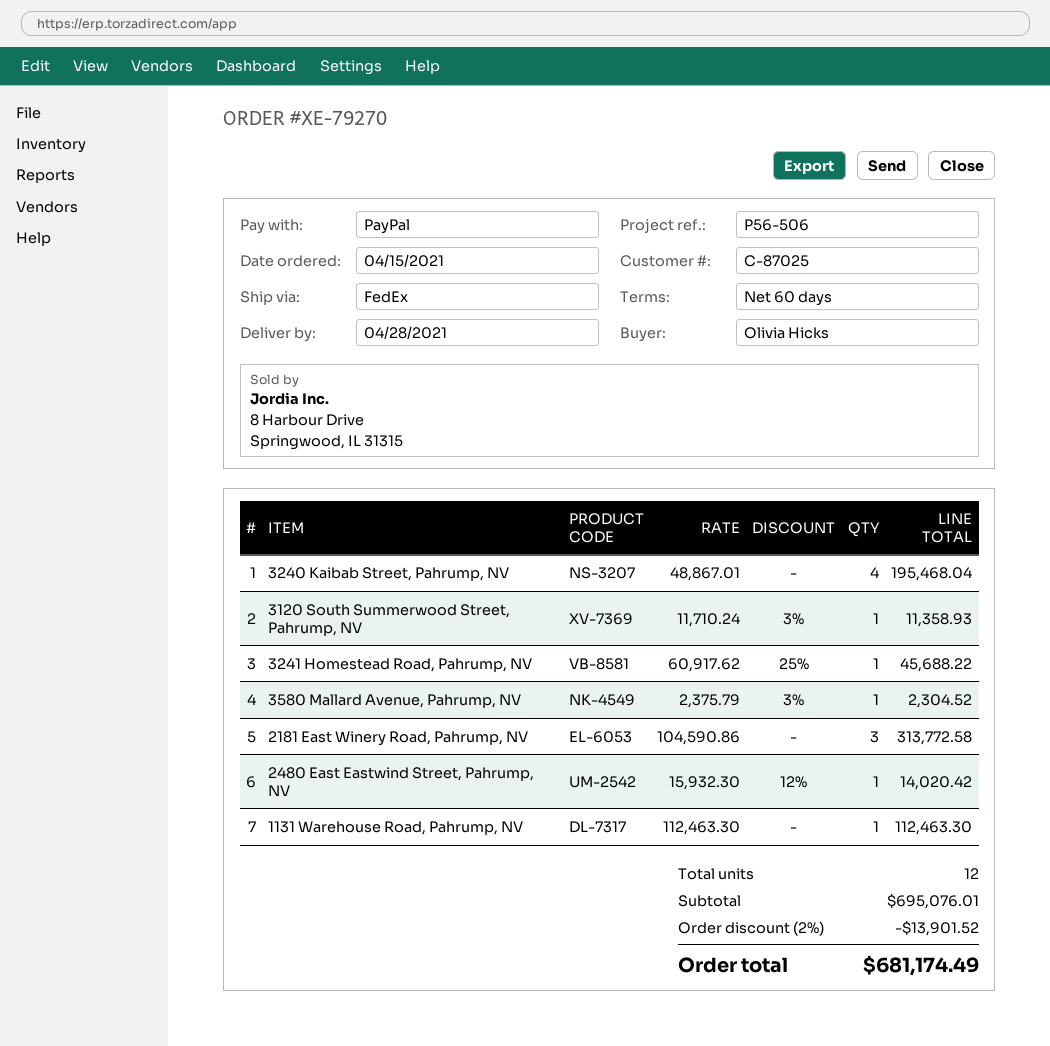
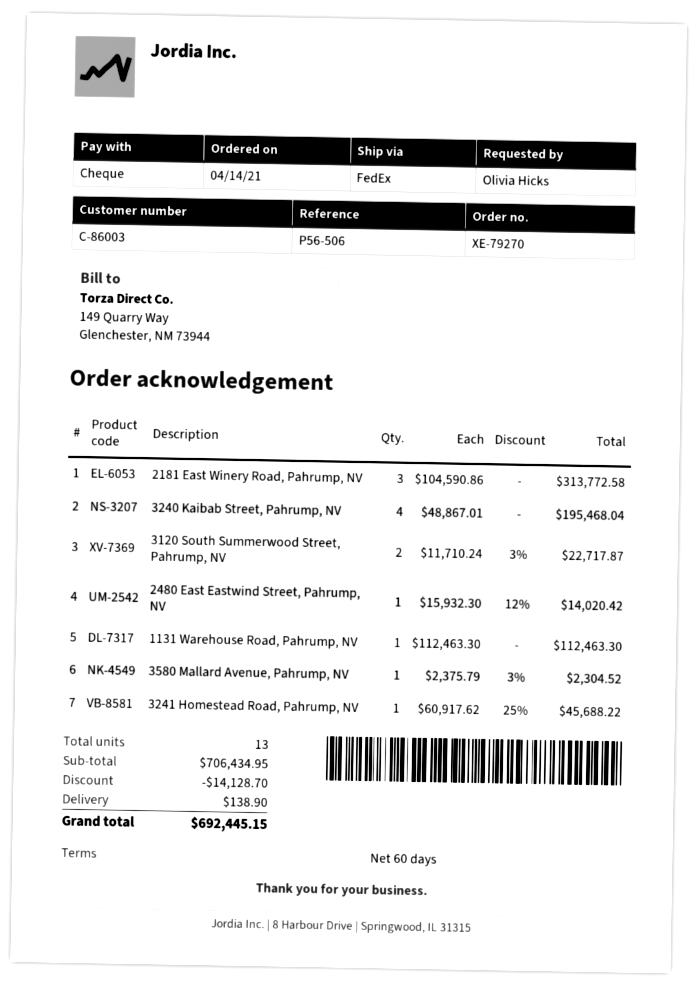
order date: 2021-04-15 -> 2021-04-14
customer number: C-87025 -> C-86003
payment method: PayPal -> cheque
3120 South Summerwood Street, Pahrump, NV: 1 x 11710.24 - 3% = 11358.93 -> 2 x 11710.24 - 3% = 22717.87
total quantity: 12 -> 13
subtotal: 695076.01 -> 706434.95
discount: 13901.52 -> 14128.70
shipping: none -> 138.90
total: 681174.49 -> 692445.15

